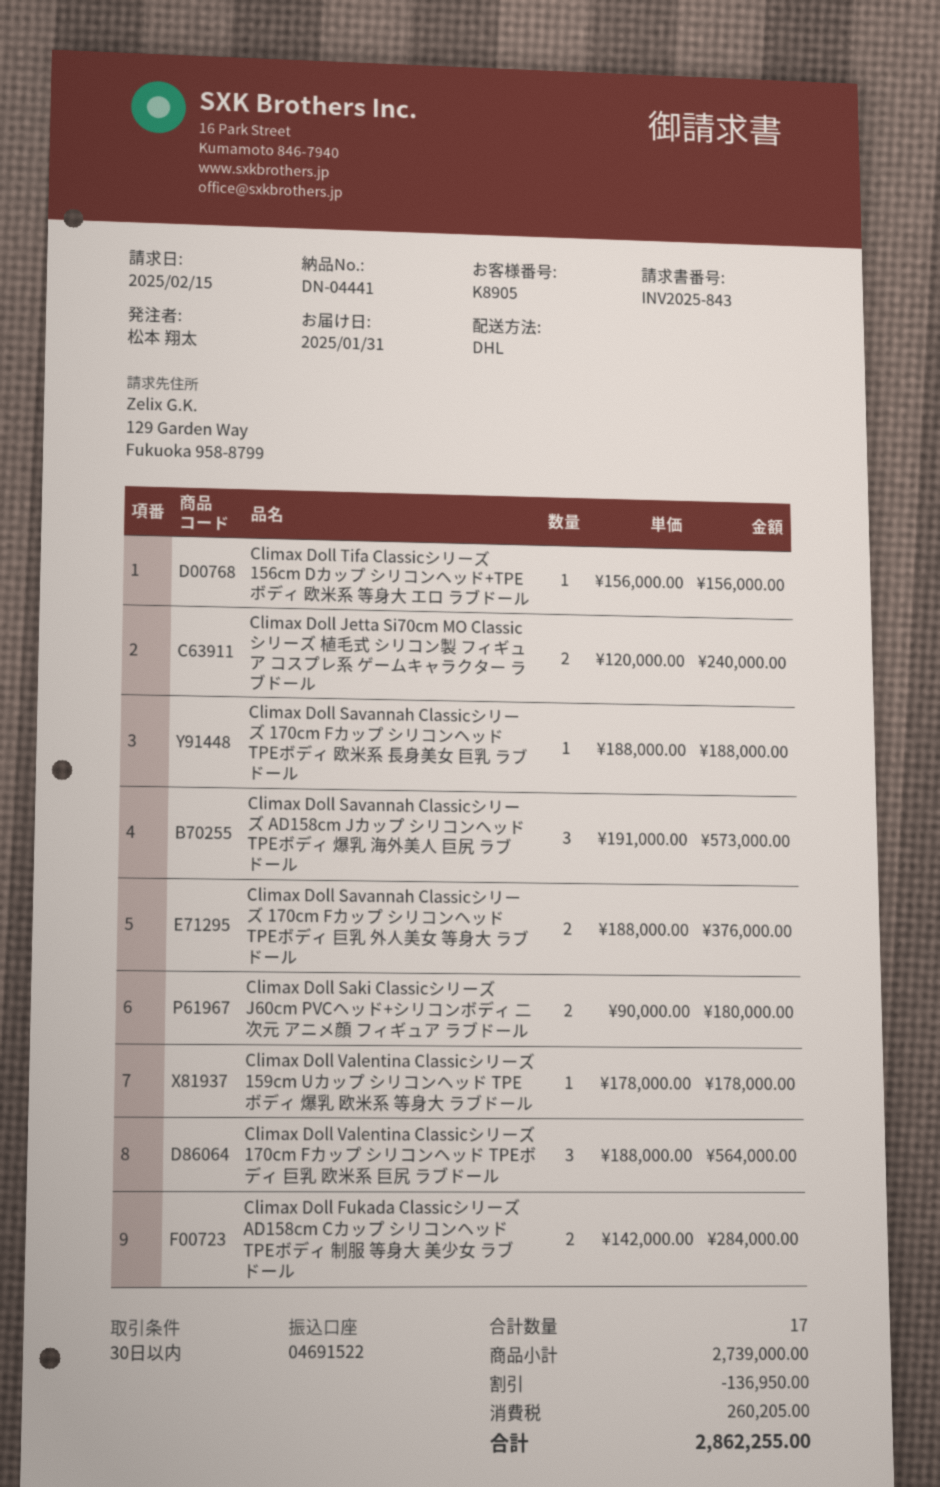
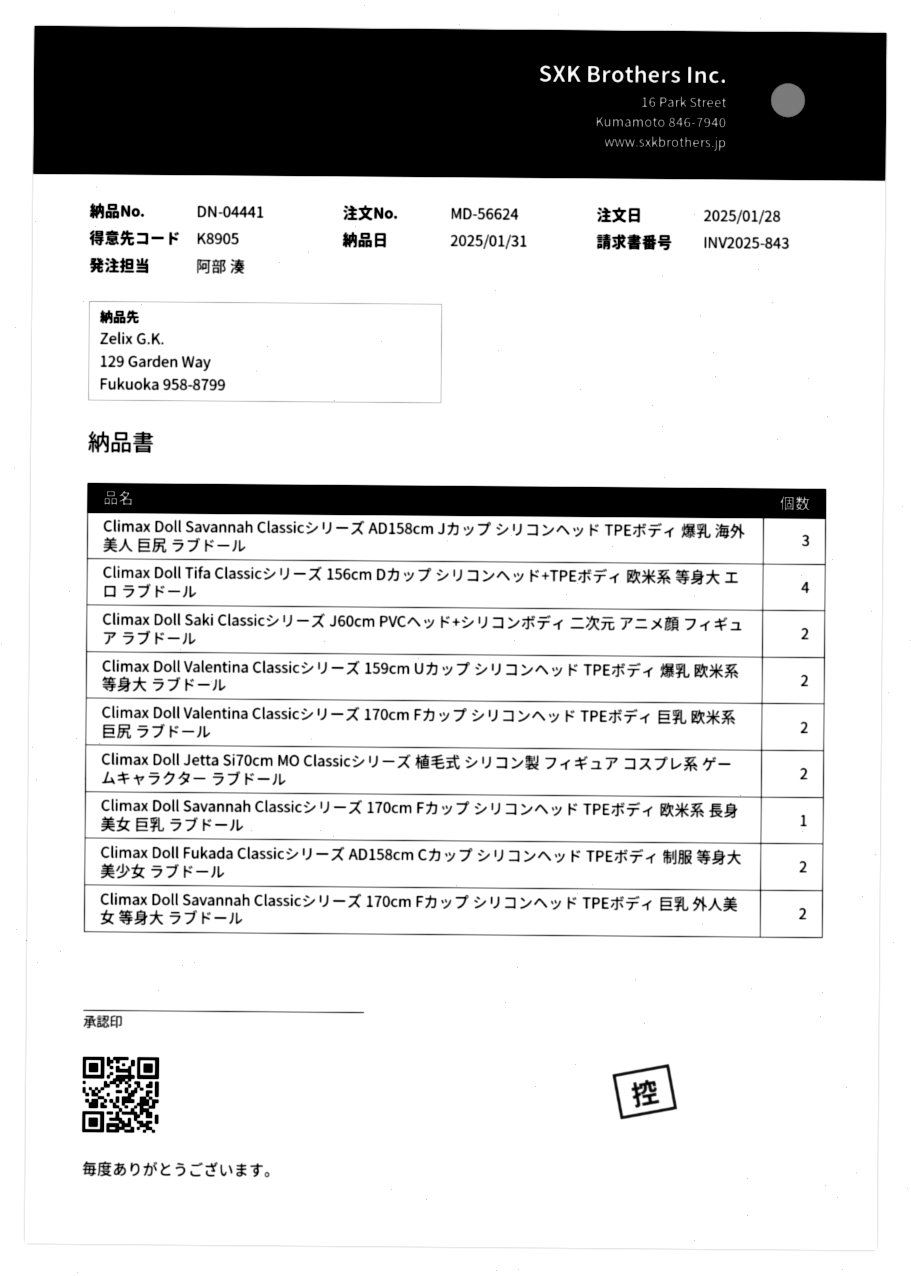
ordered by: 松本 翔太 -> 阿部 湊
Climax Doll Tifa Classicシリーズ 156cm Dカップ シリコンヘッド+TPEボディ 欧米系 等身大 エロ ラブドール: 1 -> 4
Climax Doll Valentina Classicシリーズ 159cm Uカップ シリコンヘッド TPEボディ 爆乳 欧米系 等身大 ラブドール: 1 -> 2
Climax Doll Valentina Classicシリーズ 170cm Fカップ シリコンヘッド TPEボディ 巨乳 欧米系 巨尻 ラブドール: 3 -> 2

